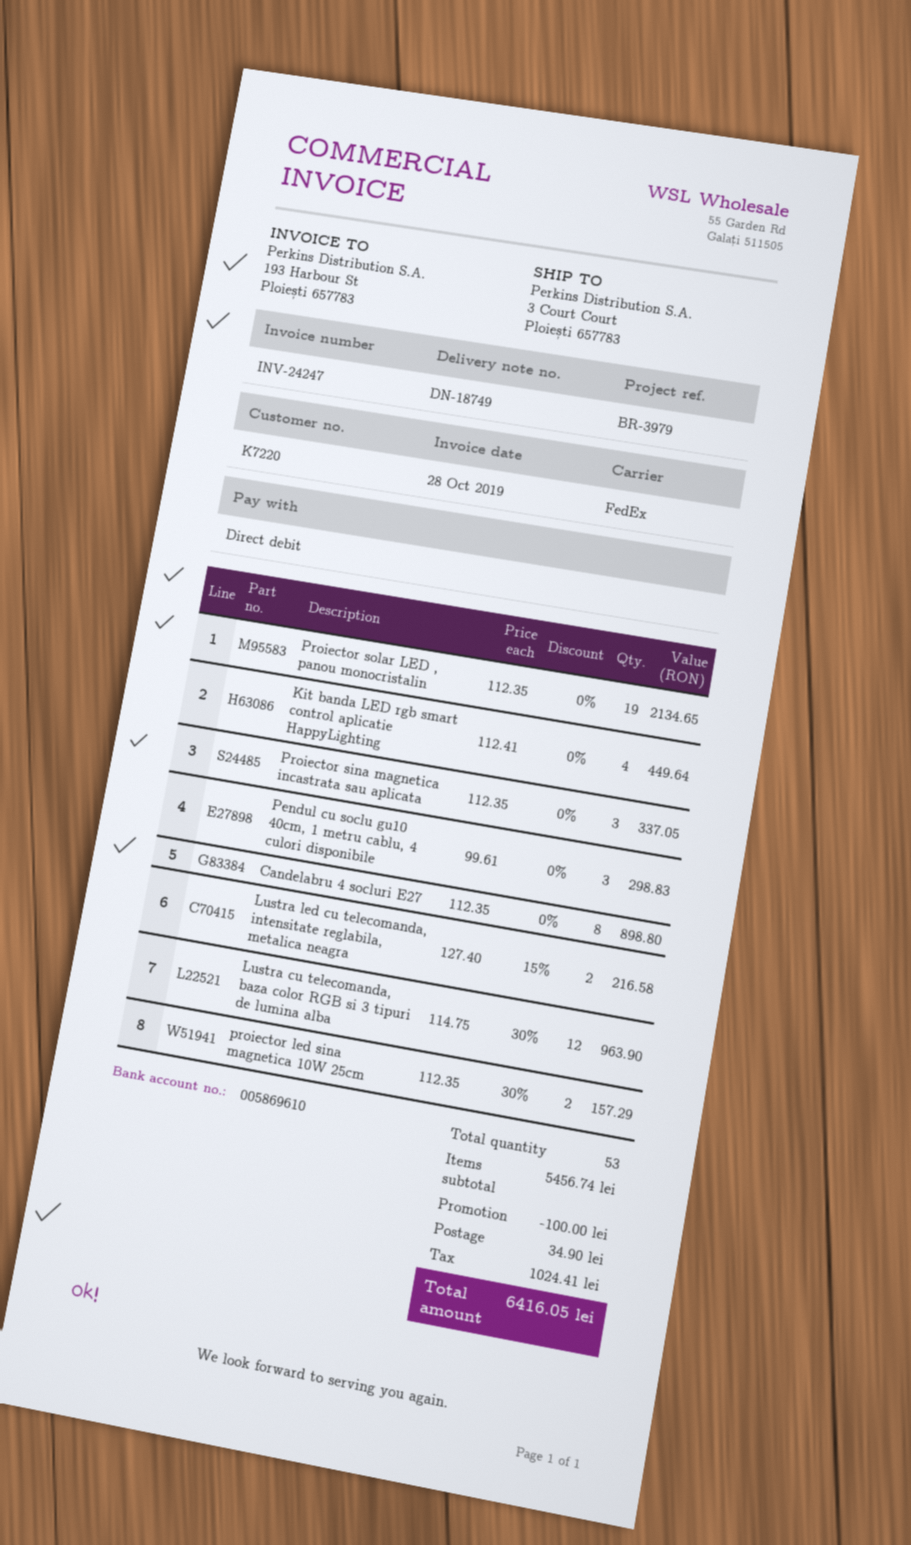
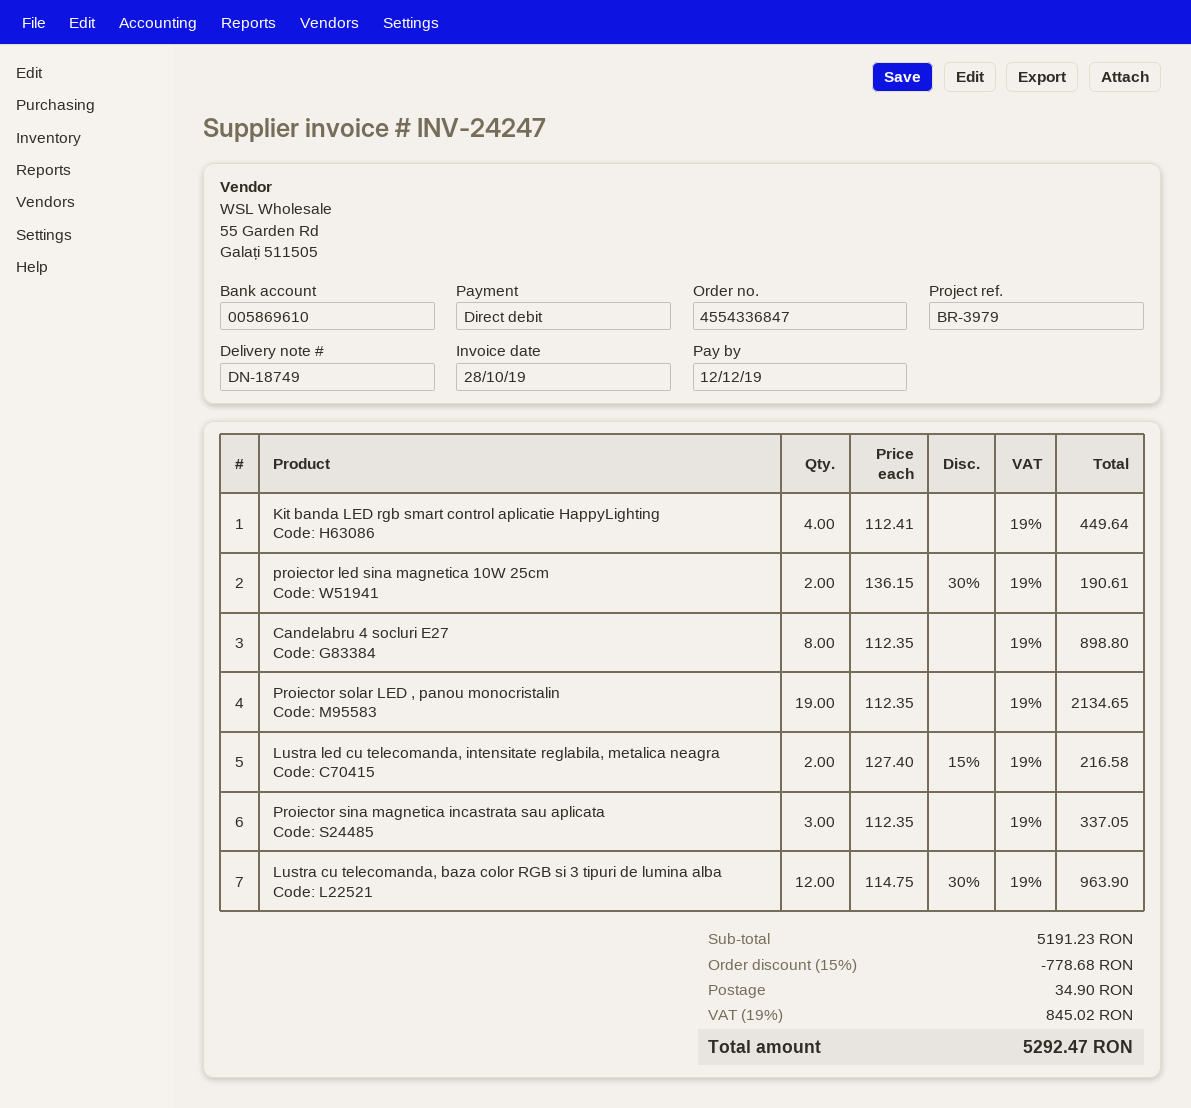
Pendul cu soclu gu10 40cm, 1 metru cablu, 4 culori disponibile: 3 x 99.61 = 298.83 -> none
proiector led sina magnetica 10W 25cm: 2 x 112.35 - 30% = 157.29 -> 2 x 136.15 - 30% = 190.61
subtotal: 5456.74 -> 5191.23
discount: 100.00 -> 778.68
tax: 1024.41 -> 845.02
total: 6416.05 -> 5292.47

